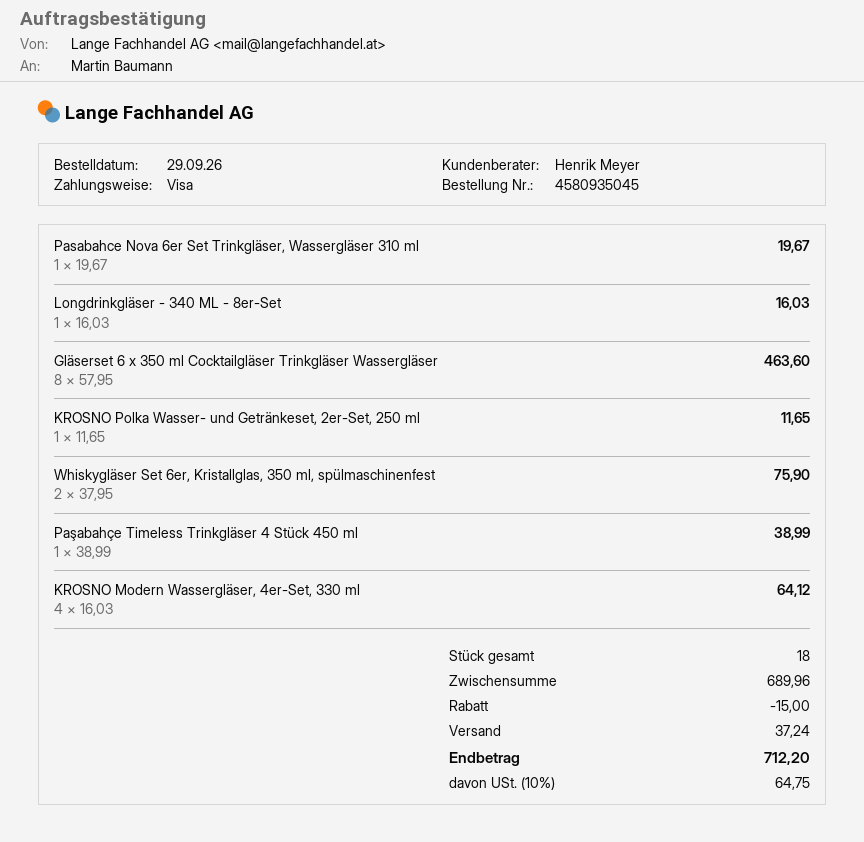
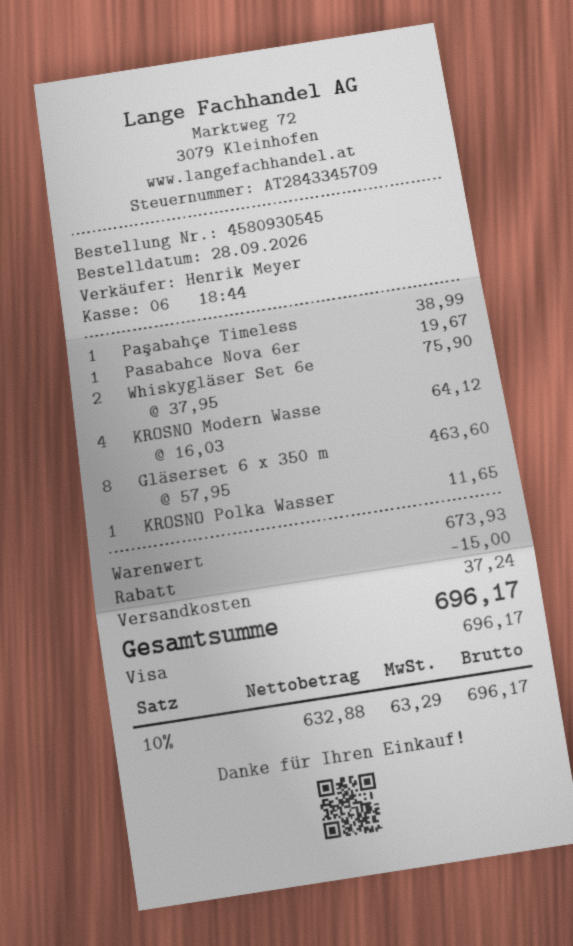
order number: 4580935045 -> 4580930545
order date: 2026-09-29 -> 2026-09-28
Longdrinkgläser - 340 ML - 8er-Set: 1 x 16.03 = 16.03 -> none
subtotal: 689.96 -> 673.93
tax: 10% = 64.75 -> 10% = 63.29
total: 712.20 -> 696.17

